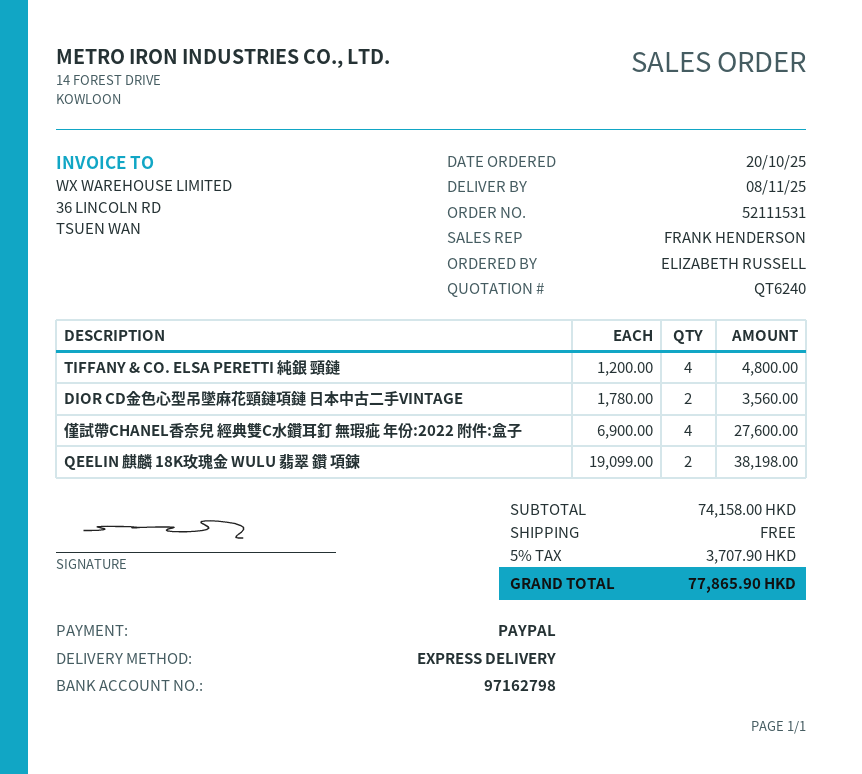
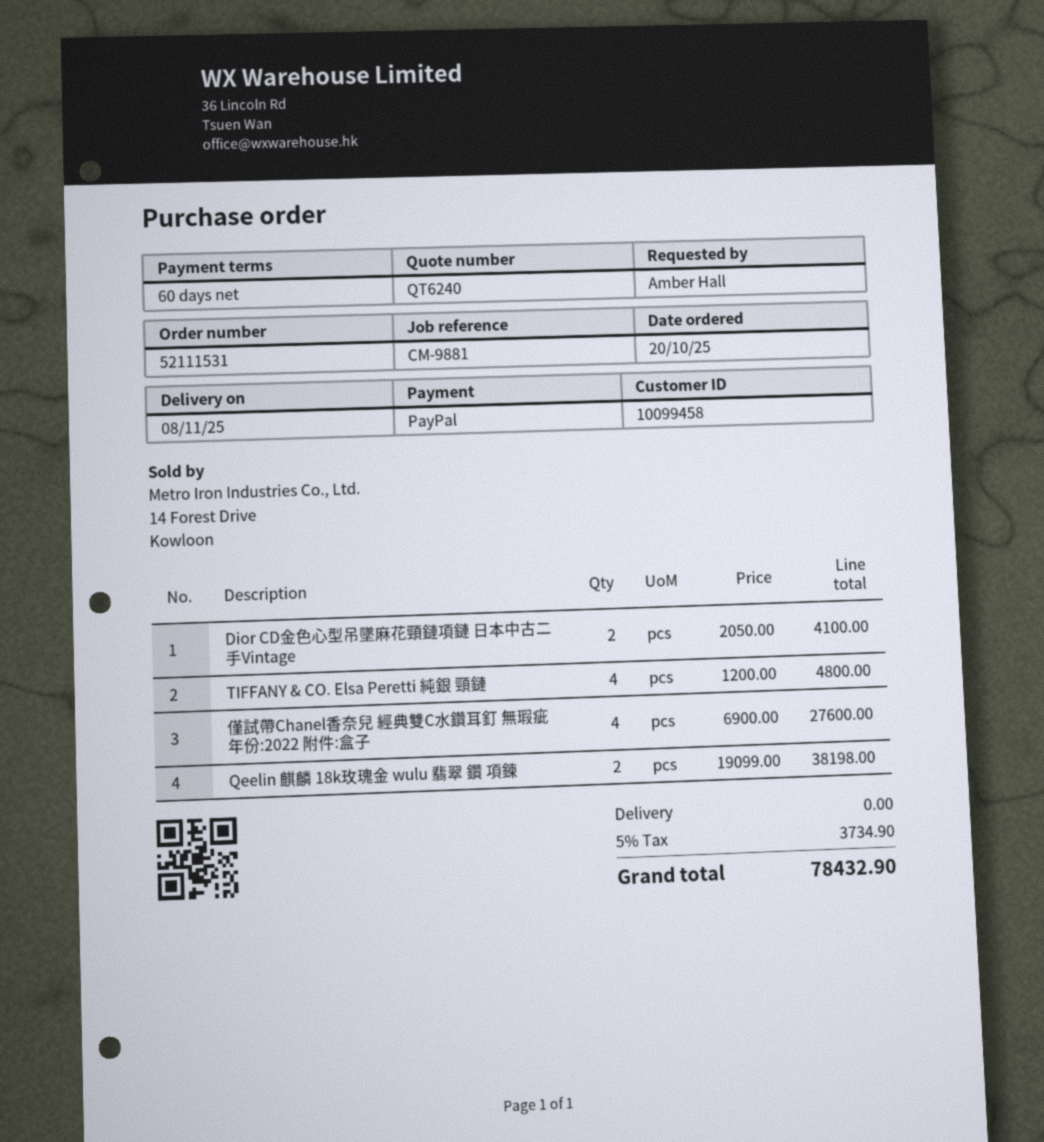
ordered by: ELIZABETH RUSSELL -> Amber Hall
DIOR CD金色心型吊墜麻花頸鏈項鏈 日本中古二手VINTAGE: 2 x 1780.00 = 3560.00 -> 2 x 2050.00 = 4100.00
tax: 5% = 3707.90 -> 5% = 3734.90
total: 77865.90 -> 78432.90

